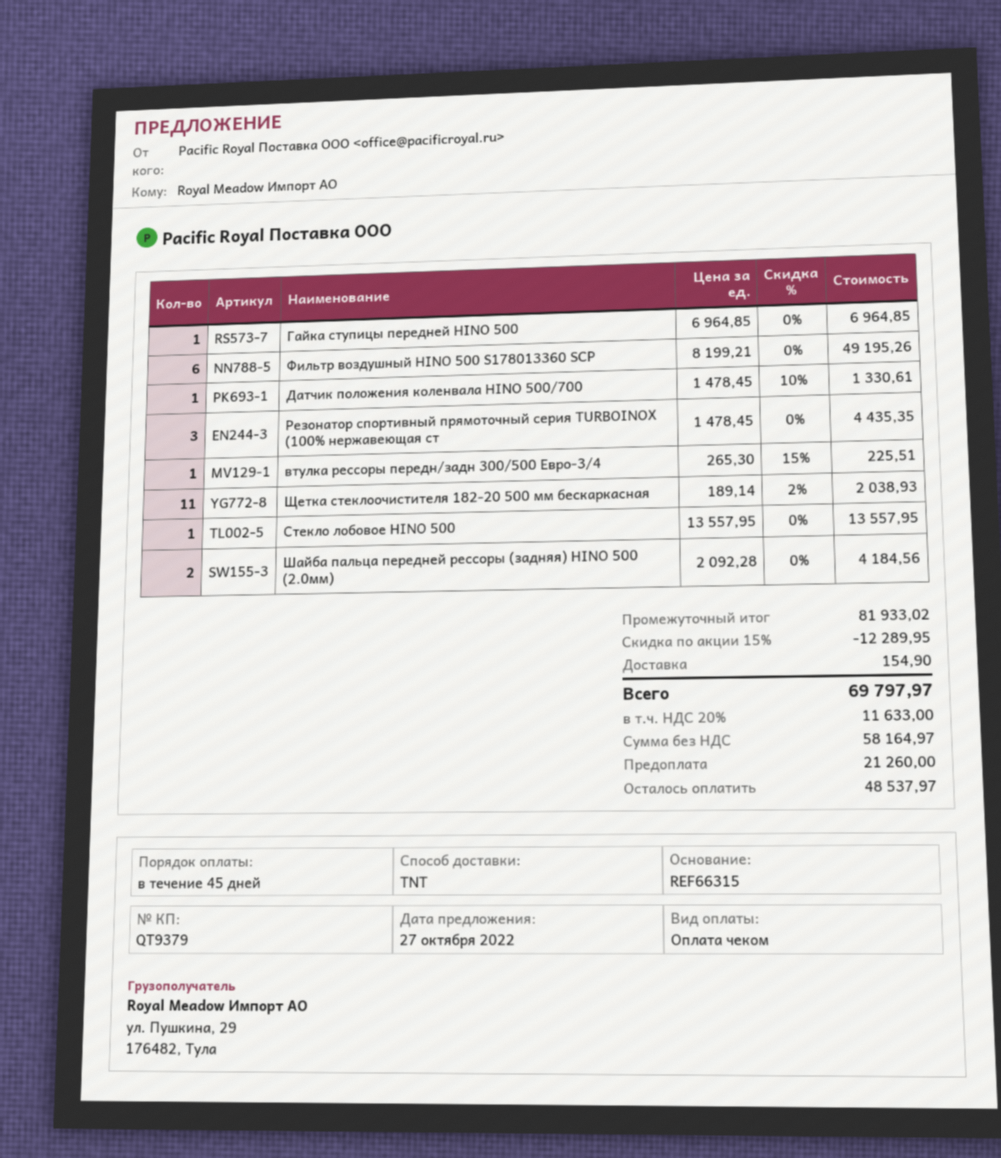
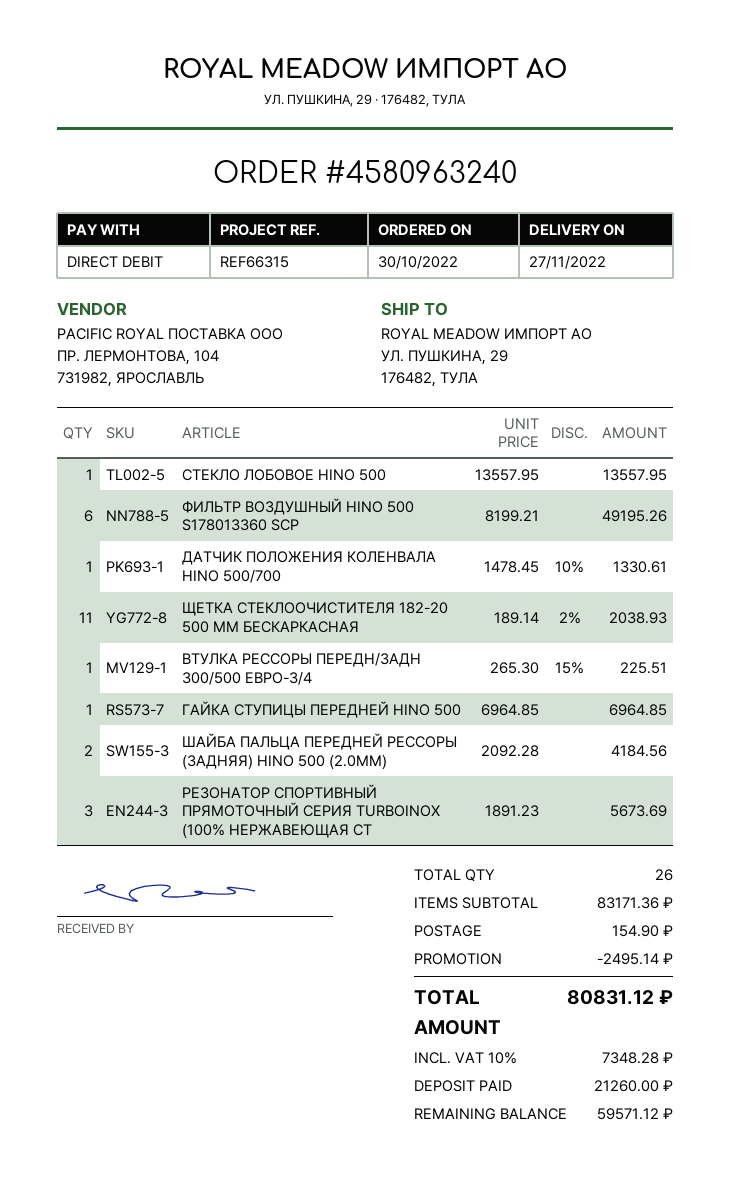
payment method: cheque -> direct debit
Резонатор спортивный прямоточный серия TURBOINOX (100% нержавеющая ст: 3 x 1478.45 = 4435.35 -> 3 x 1891.23 = 5673.69
subtotal: 81933.02 -> 83171.36
discount: 12289.95 -> 2495.14
tax: 20% = 11633.00 -> 10% = 7348.28
total: 69797.97 -> 80831.12
balance: 48537.97 -> 59571.12

